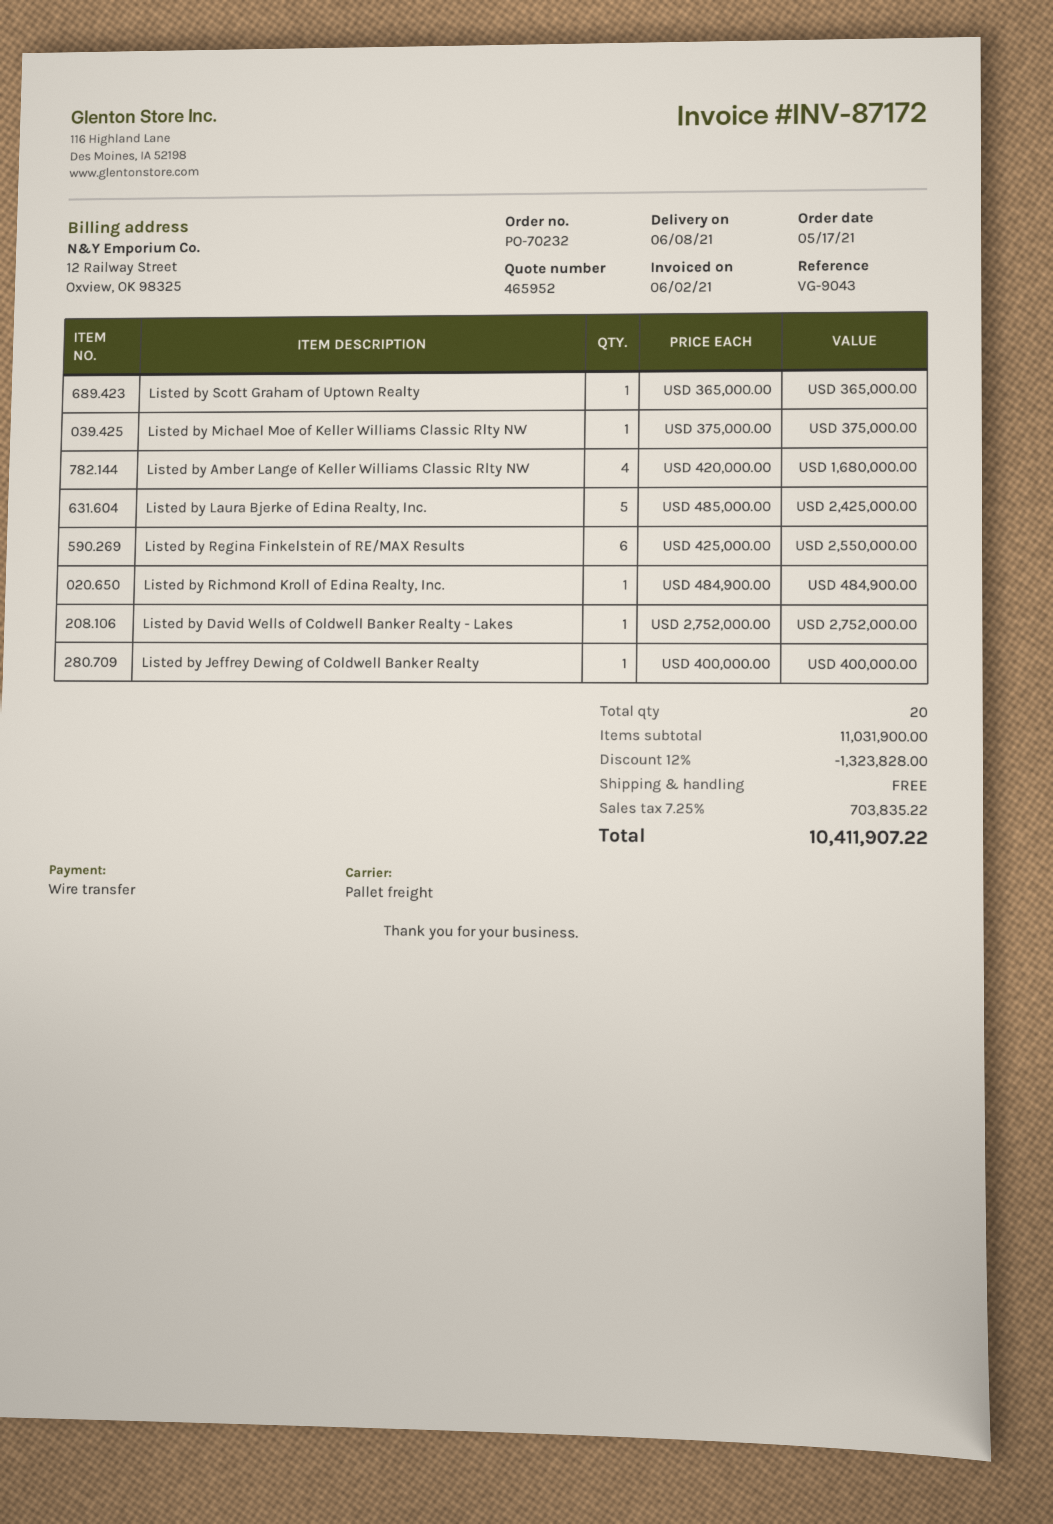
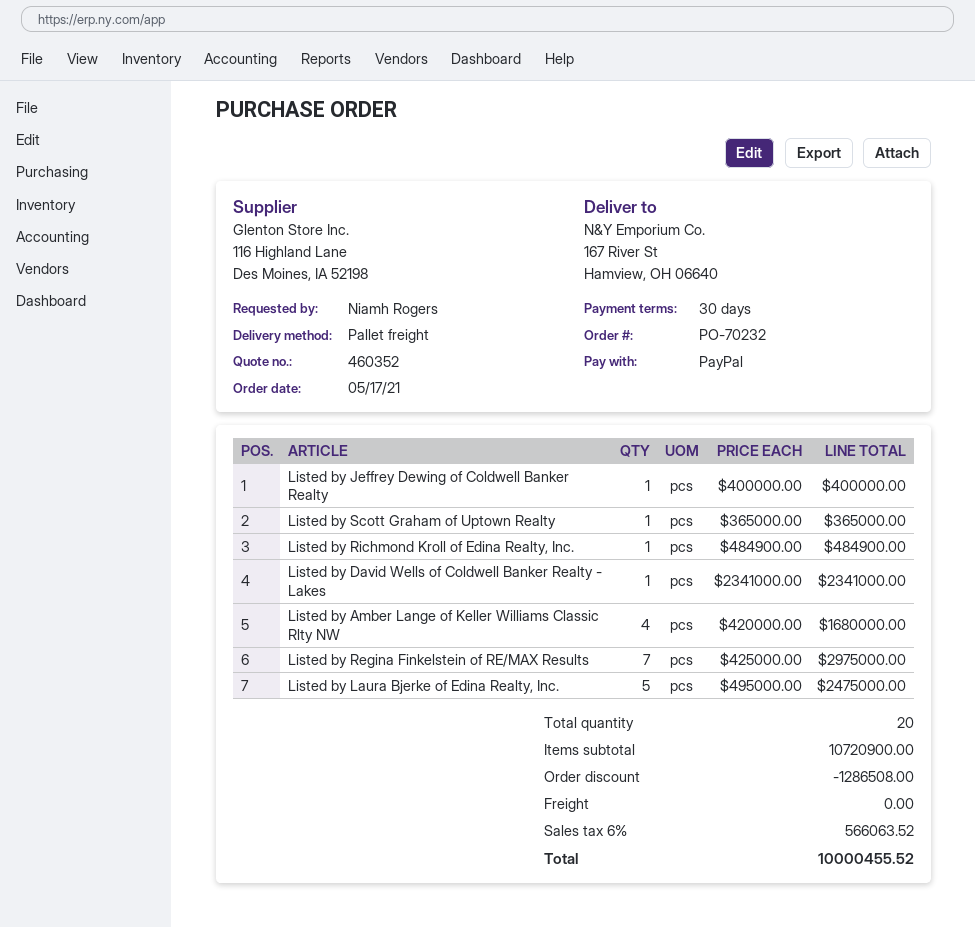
quote number: 465952 -> 460352
payment method: bank transfer -> PayPal
Listed by Michael Moe of Keller Williams Classic Rlty NW: 1 x 375000.00 = 375000.00 -> none
Listed by Laura Bjerke of Edina Realty, Inc.: 5 x 485000.00 = 2425000.00 -> 5 x 495000.00 = 2475000.00
Listed by Regina Finkelstein of RE/MAX Results: 6 x 425000.00 = 2550000.00 -> 7 x 425000.00 = 2975000.00
Listed by David Wells of Coldwell Banker Realty - Lakes: 1 x 2752000.00 = 2752000.00 -> 1 x 2341000.00 = 2341000.00
subtotal: 11031900.00 -> 10720900.00
discount: 1323828.00 -> 1286508.00
tax: 7.25% = 703835.22 -> 6% = 566063.52
total: 10411907.22 -> 10000455.52

